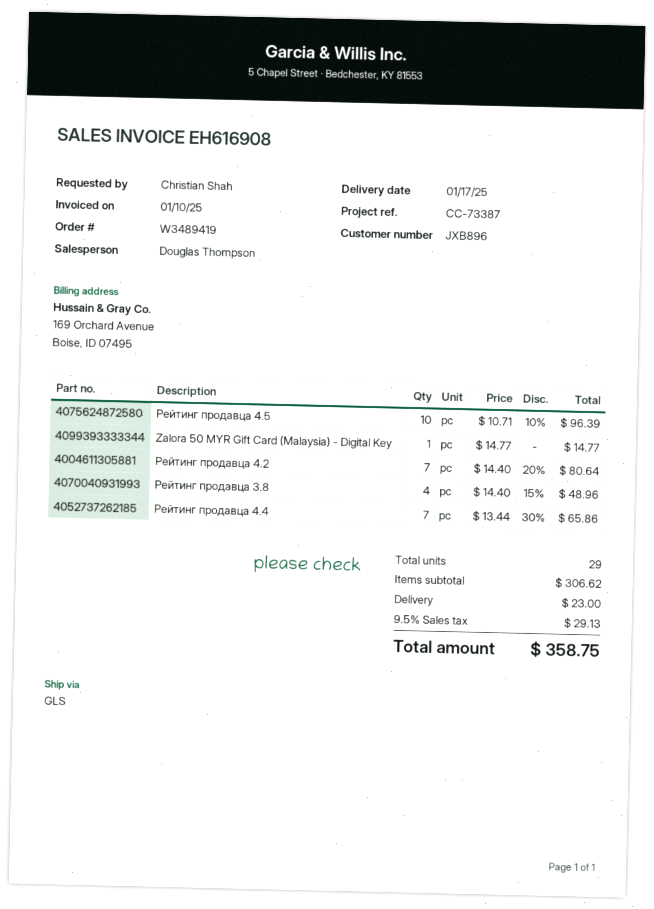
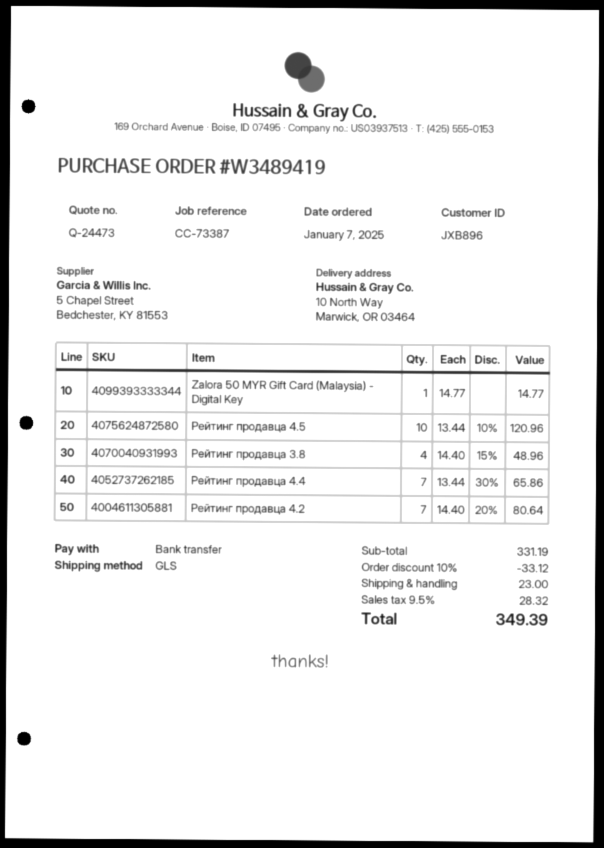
Рейтинг продавца 4.5: 10 x 10.71 - 10% = 96.39 -> 10 x 13.44 - 10% = 120.96
subtotal: 306.62 -> 331.19
discount: none -> 10% = 33.12
tax: 9.5% = 29.13 -> 9.5% = 28.32
total: 358.75 -> 349.39

